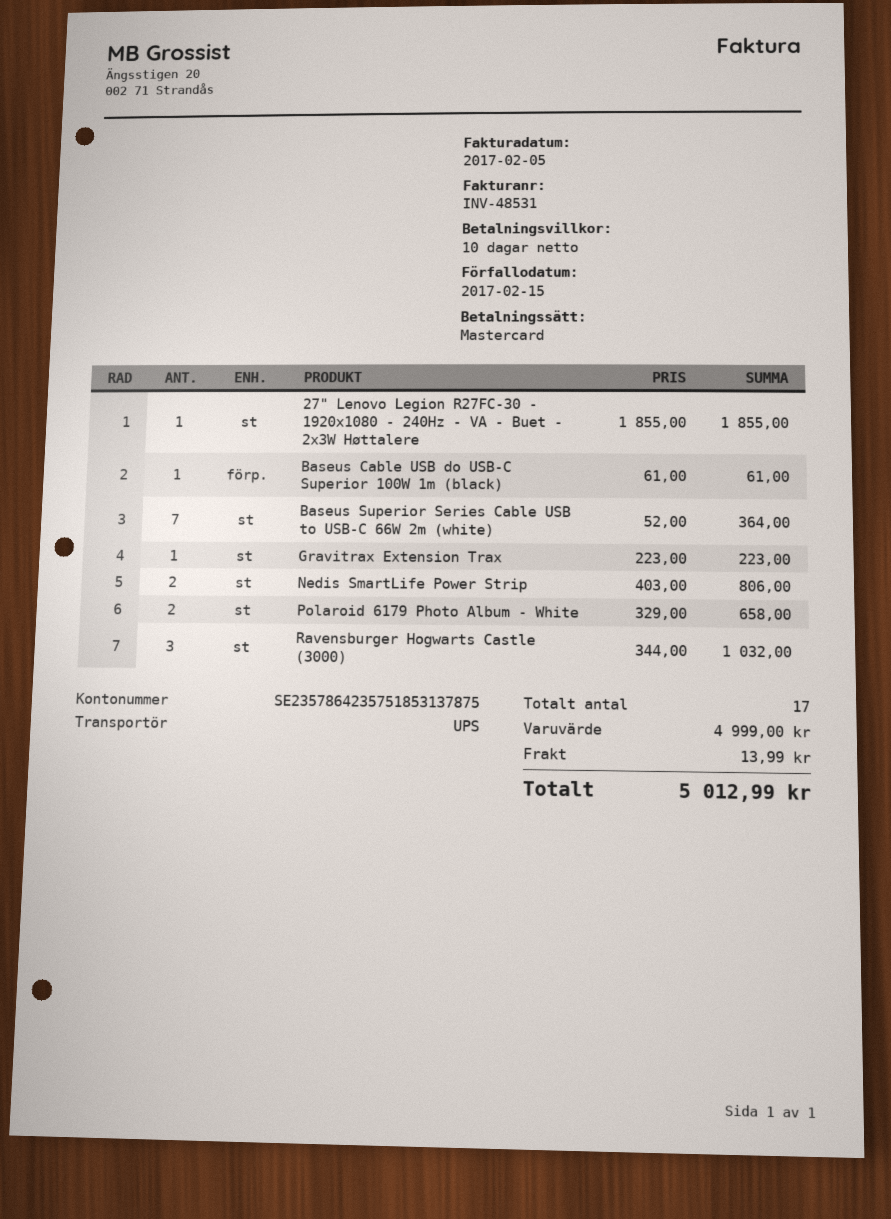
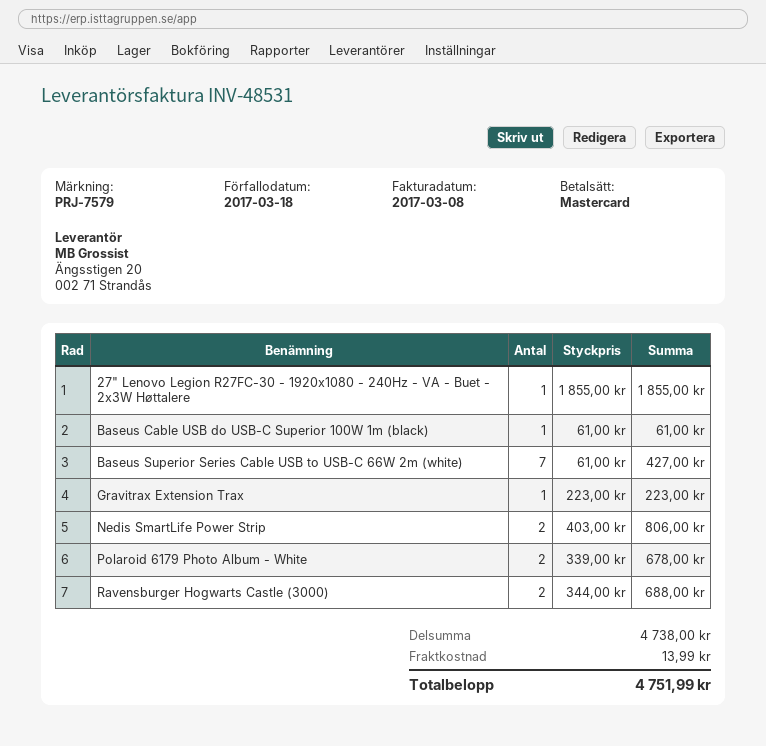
invoice date: 2017-02-05 -> 2017-03-08
due date: 2017-02-15 -> 2017-03-18
Baseus Superior Series Cable USB to USB-C 66W 2m (white): 7 x 52.00 = 364.00 -> 7 x 61.00 = 427.00
Polaroid 6179 Photo Album - White: 2 x 329.00 = 658.00 -> 2 x 339.00 = 678.00
Ravensburger Hogwarts Castle (3000): 3 x 344.00 = 1032.00 -> 2 x 344.00 = 688.00
subtotal: 4999.00 -> 4738.00
total: 5012.99 -> 4751.99

